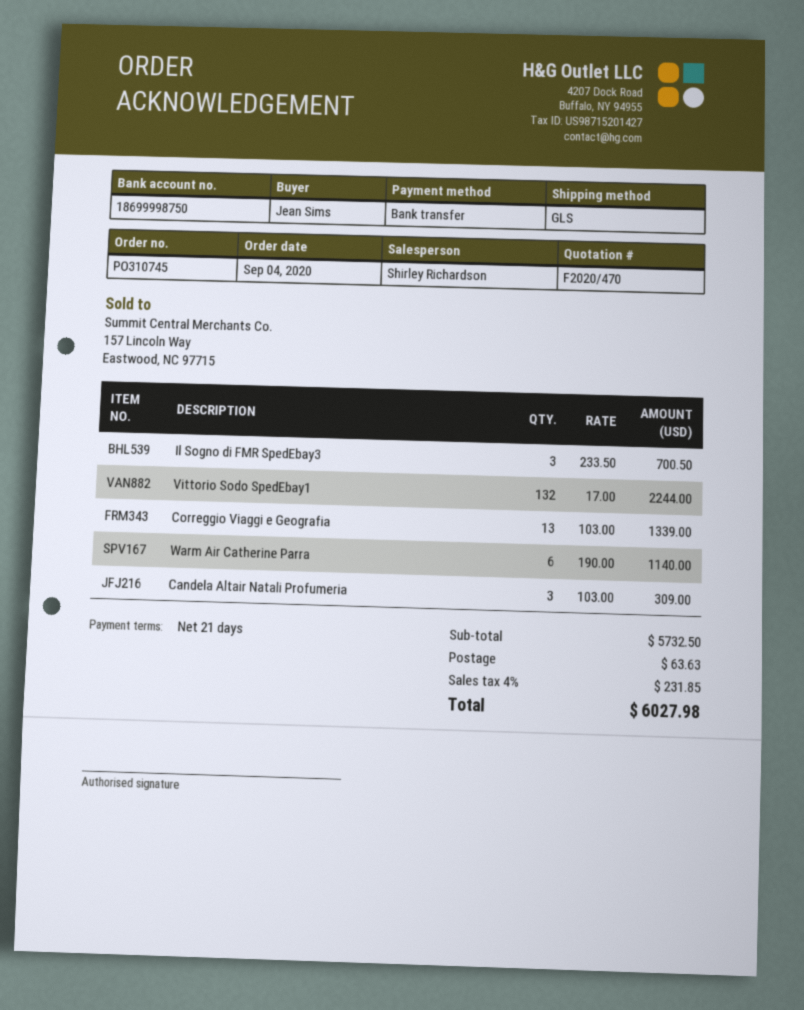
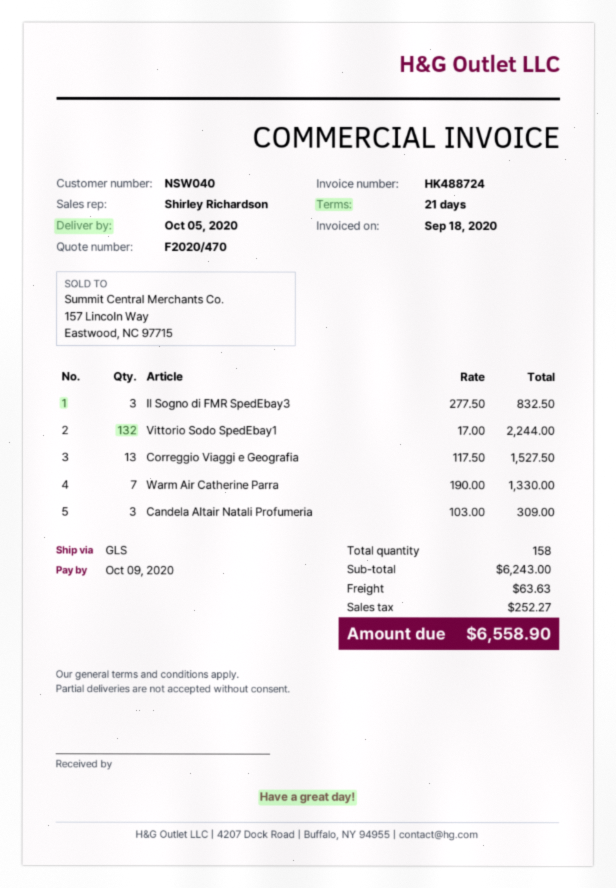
Il Sogno di FMR SpedEbay3: 3 x 233.50 = 700.50 -> 3 x 277.50 = 832.50
Correggio Viaggi e Geografia: 13 x 103.00 = 1339.00 -> 13 x 117.50 = 1527.50
Warm Air Catherine Parra: 6 x 190.00 = 1140.00 -> 7 x 190.00 = 1330.00
subtotal: 5732.50 -> 6243.00
tax: 231.85 -> 252.27
total: 6027.98 -> 6558.90

